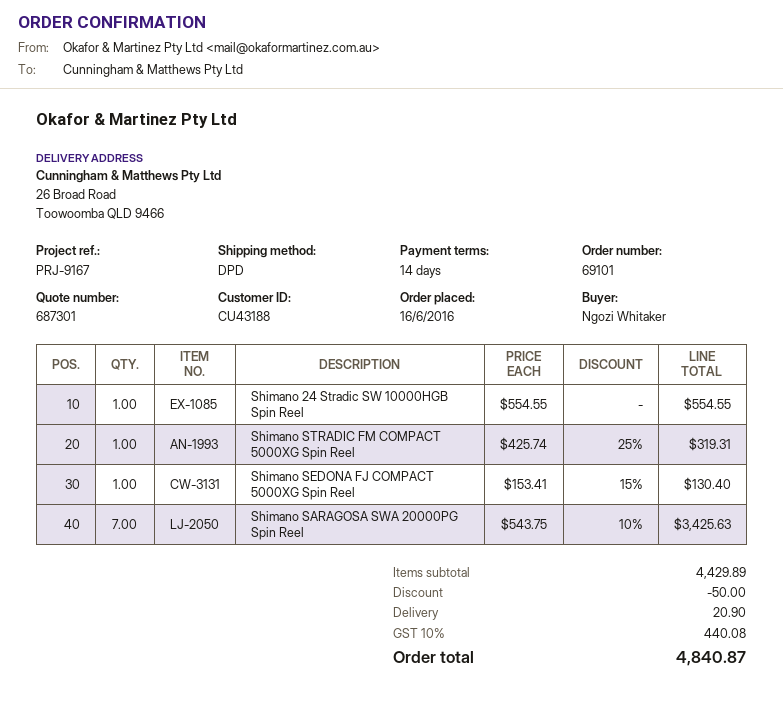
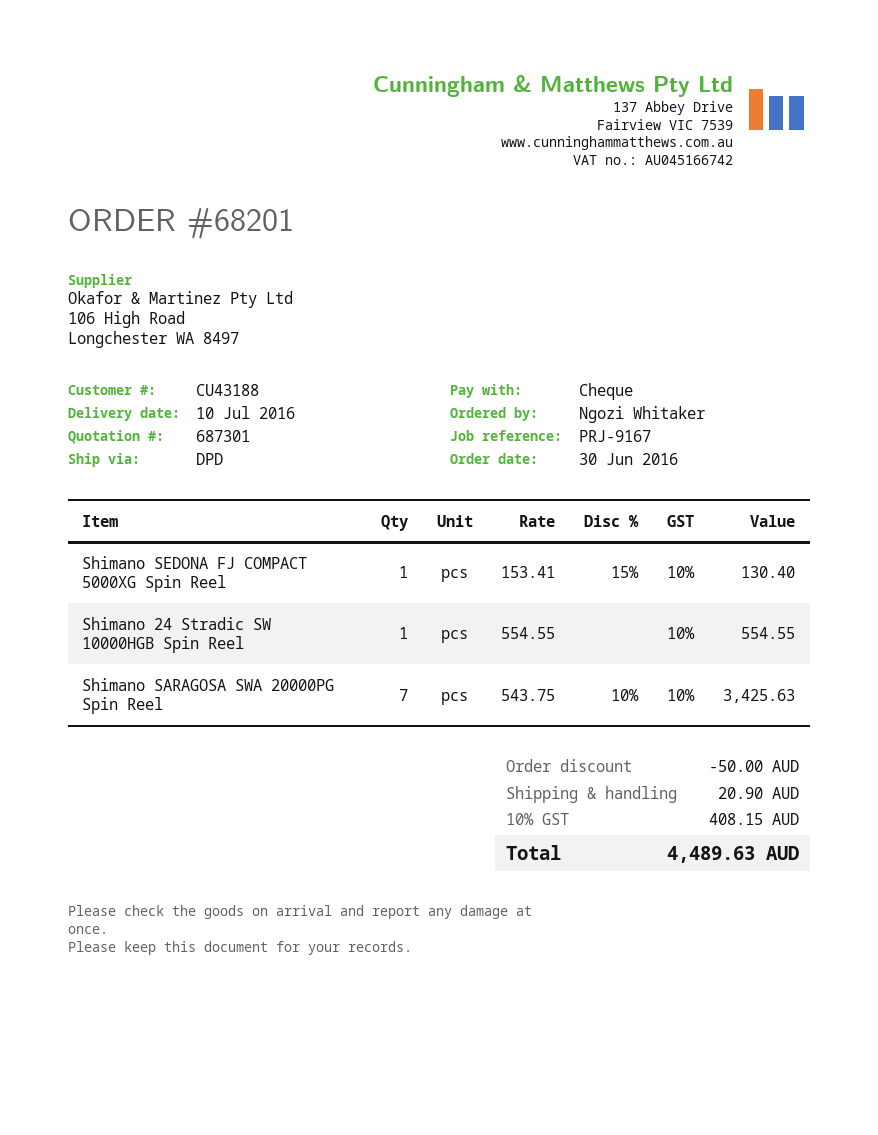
order number: 69101 -> 68201
order date: 2016-06-16 -> 2016-06-30
Shimano STRADIC FM COMPACT 5000XG Spin Reel: 1 x 425.74 - 25% = 319.31 -> none
tax: 10% = 440.08 -> 10% = 408.15
total: 4840.87 -> 4489.63

